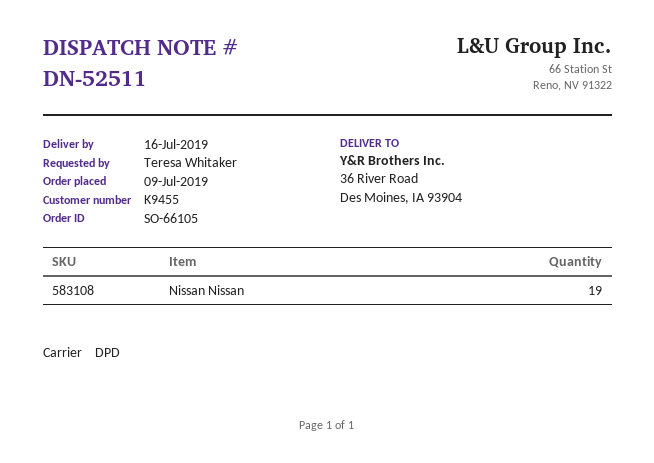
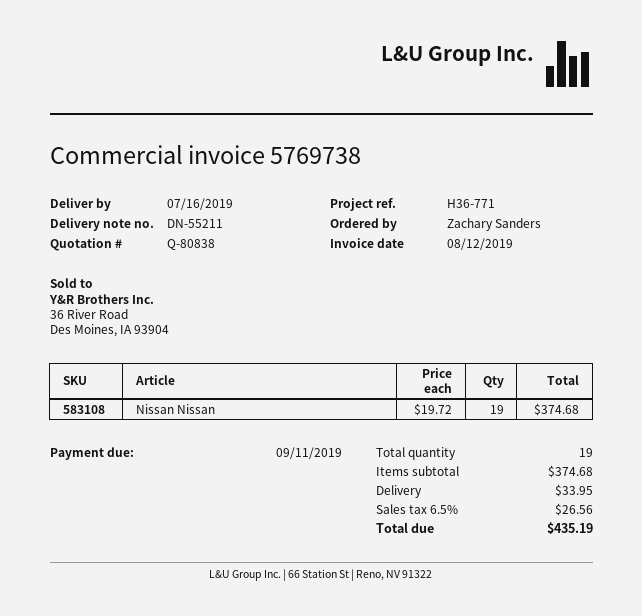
delivery note number: DN-52511 -> DN-55211
ordered by: Teresa Whitaker -> Zachary Sanders

